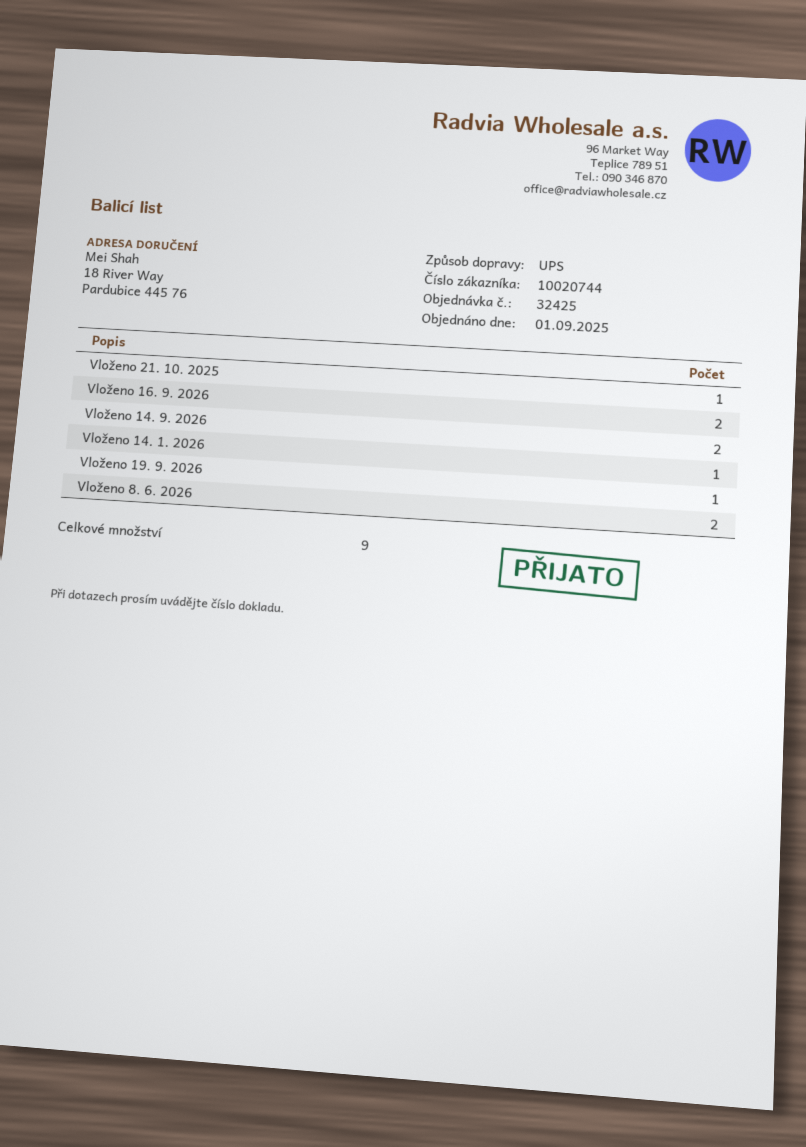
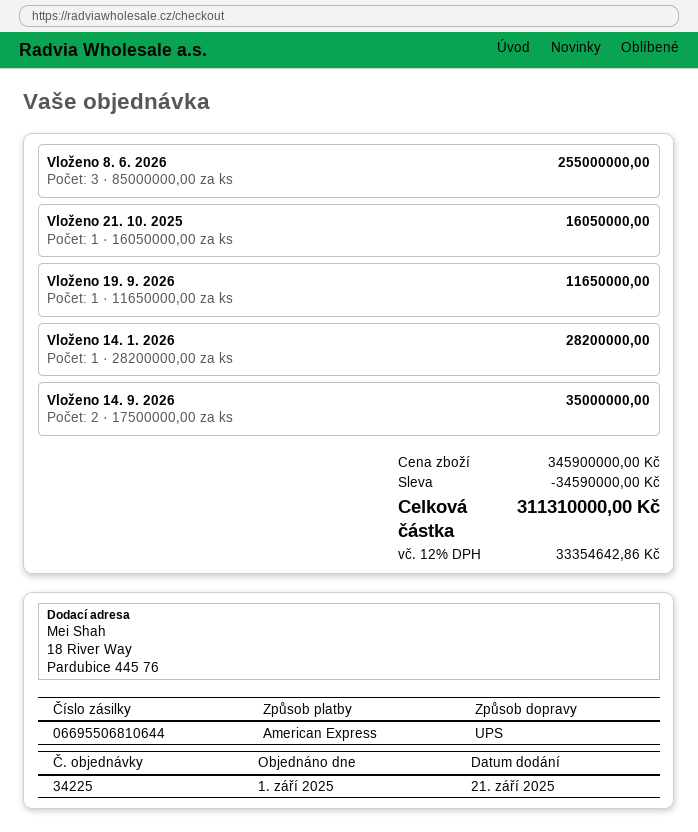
order number: 32425 -> 34225
Vloženo 16. 9. 2026: 2 -> none
Vloženo 8. 6. 2026: 2 -> 3

